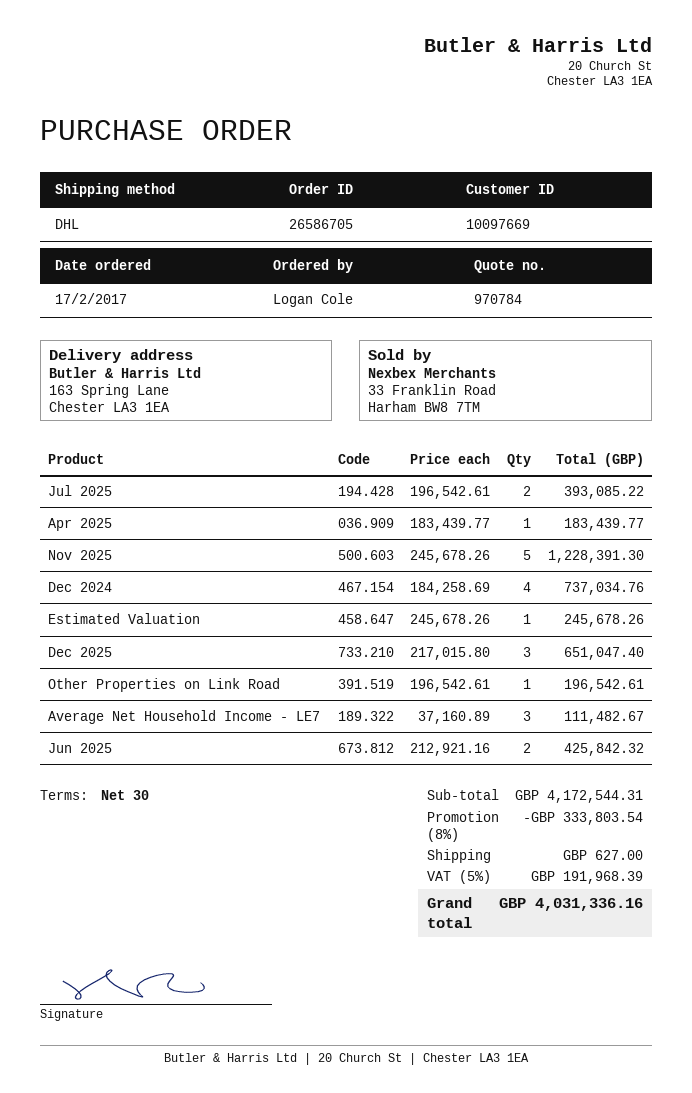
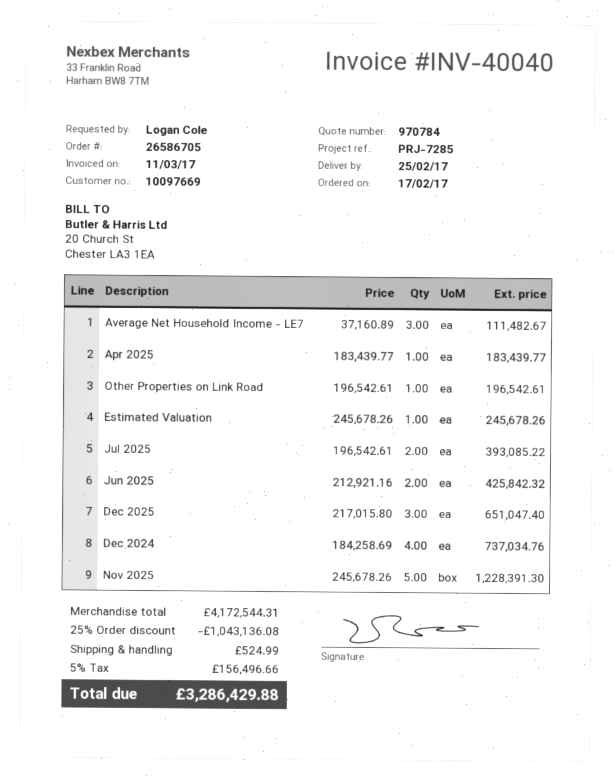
discount: 8% = 333803.54 -> 25% = 1043136.08
shipping: 627.00 -> 524.99
tax: 5% = 191968.39 -> 5% = 156496.66
total: 4031336.16 -> 3286429.88

